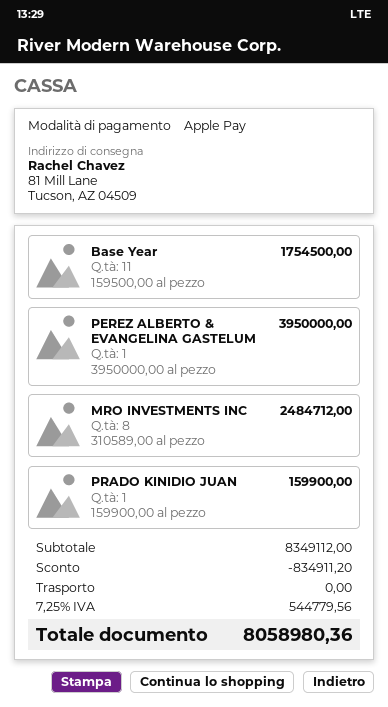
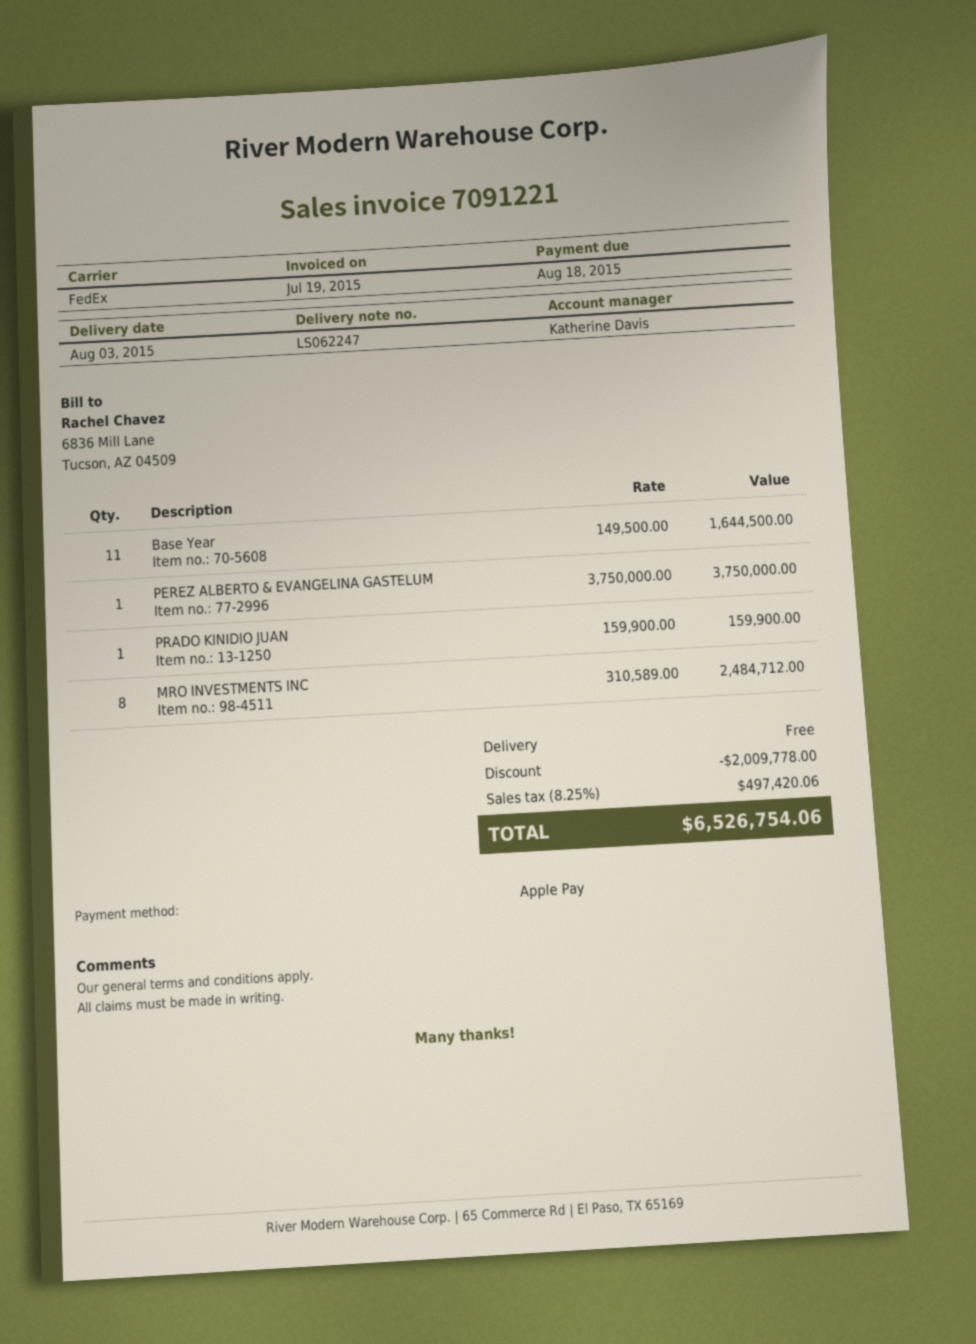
Base Year: 11 x 159500.00 = 1754500.00 -> 11 x 149500.00 = 1644500.00
PEREZ ALBERTO & EVANGELINA GASTELUM: 1 x 3950000.00 = 3950000.00 -> 1 x 3750000.00 = 3750000.00
discount: 834911.20 -> 2009778.00
tax: 7.25% = 544779.56 -> 8.25% = 497420.06
total: 8058980.36 -> 6526754.06

